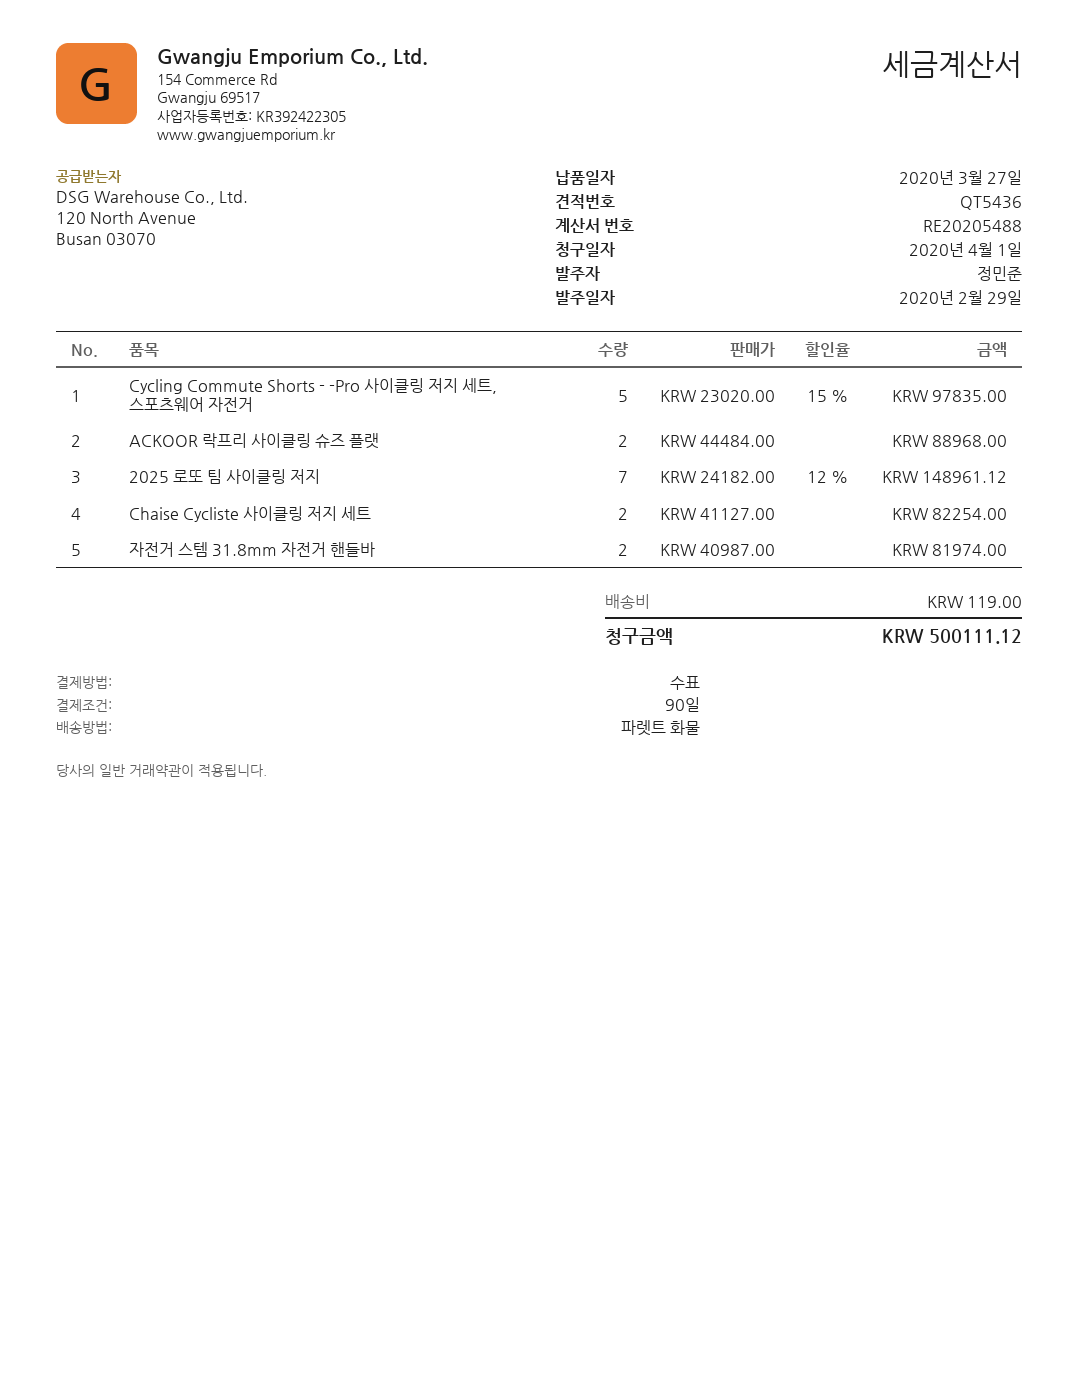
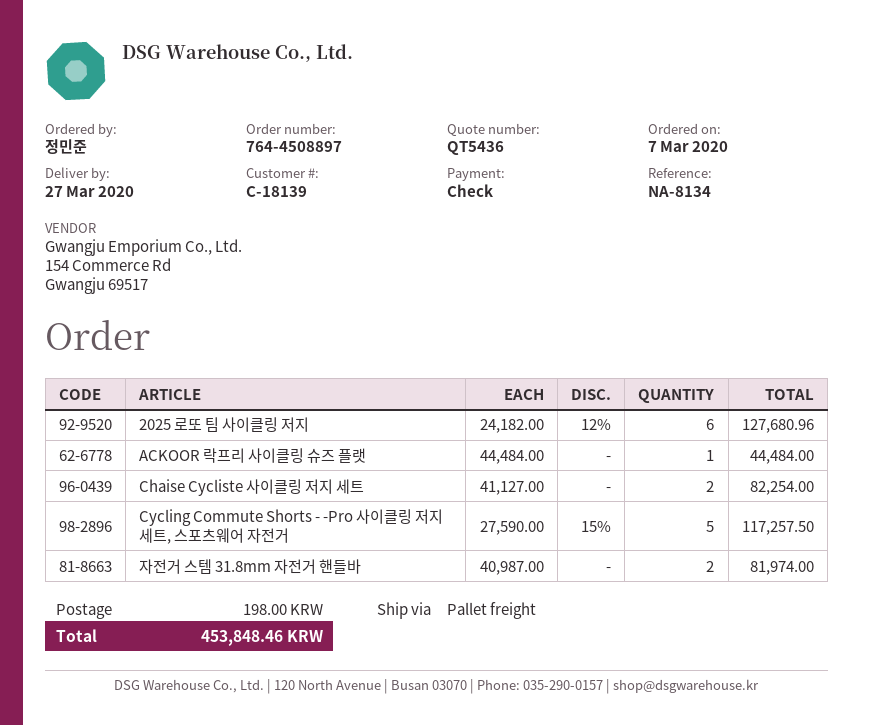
order date: 2020-02-29 -> 2020-03-07
Cycling Commute Shorts - -Pro 사이클링 저지 세트, 스포츠웨어 자전거: 5 x 23020.00 - 15% = 97835.00 -> 5 x 27590.00 - 15% = 117257.50
ACKOOR 락프리 사이클링 슈즈 플랫: 2 x 44484.00 = 88968.00 -> 1 x 44484.00 = 44484.00
2025 로또 팀 사이클링 저지: 7 x 24182.00 - 12% = 148961.12 -> 6 x 24182.00 - 12% = 127680.96
shipping: 119.00 -> 198.00
total: 500111.12 -> 453848.46

